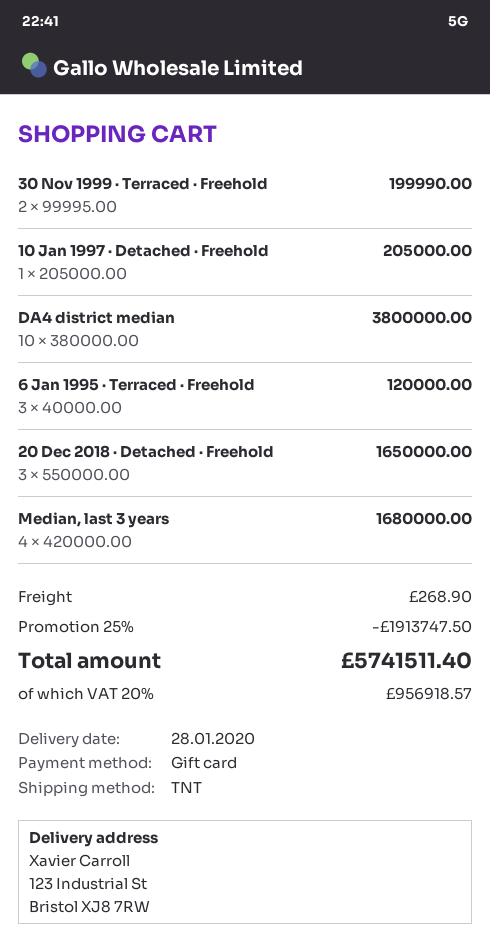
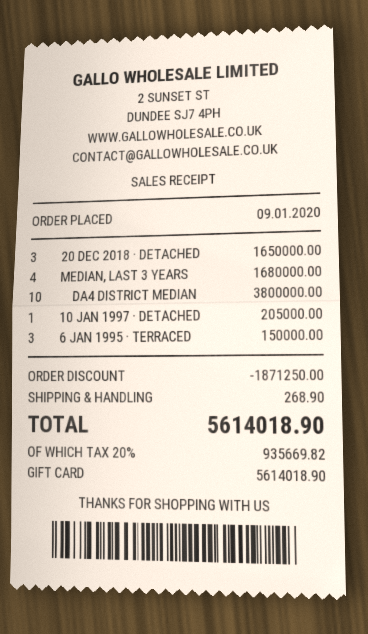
30 Nov 1999 · Terraced · Freehold: 2 for 199990.00 -> none
6 Jan 1995 · Terraced · Freehold: 3 for 120000.00 -> 3 for 150000.00
discount: 1913747.50 -> 1871250.00
tax: 20% = 956918.57 -> 20% = 935669.82
total: 5741511.40 -> 5614018.90

